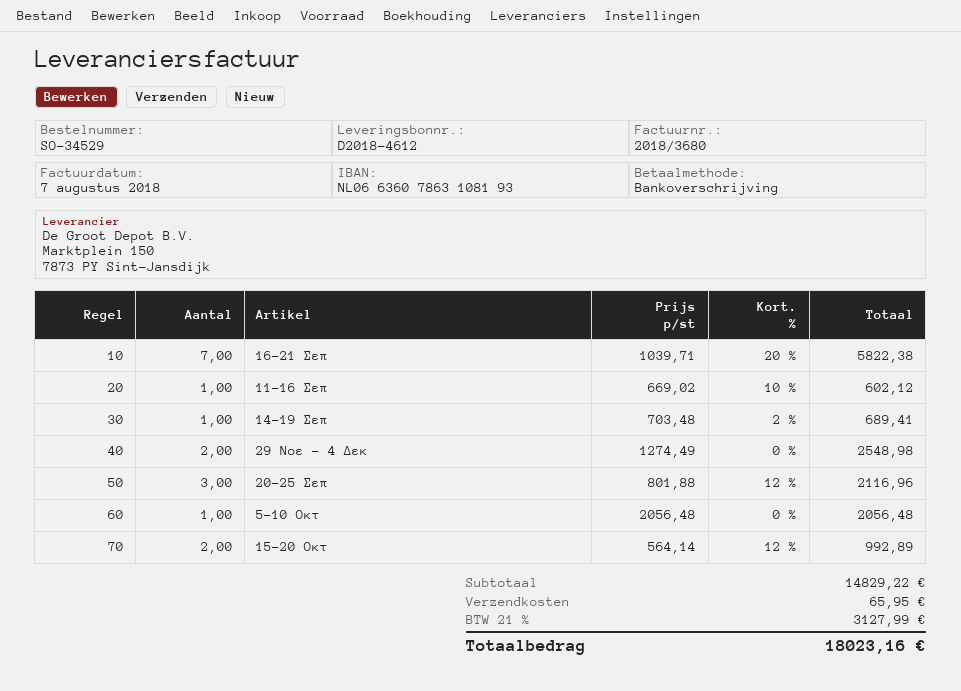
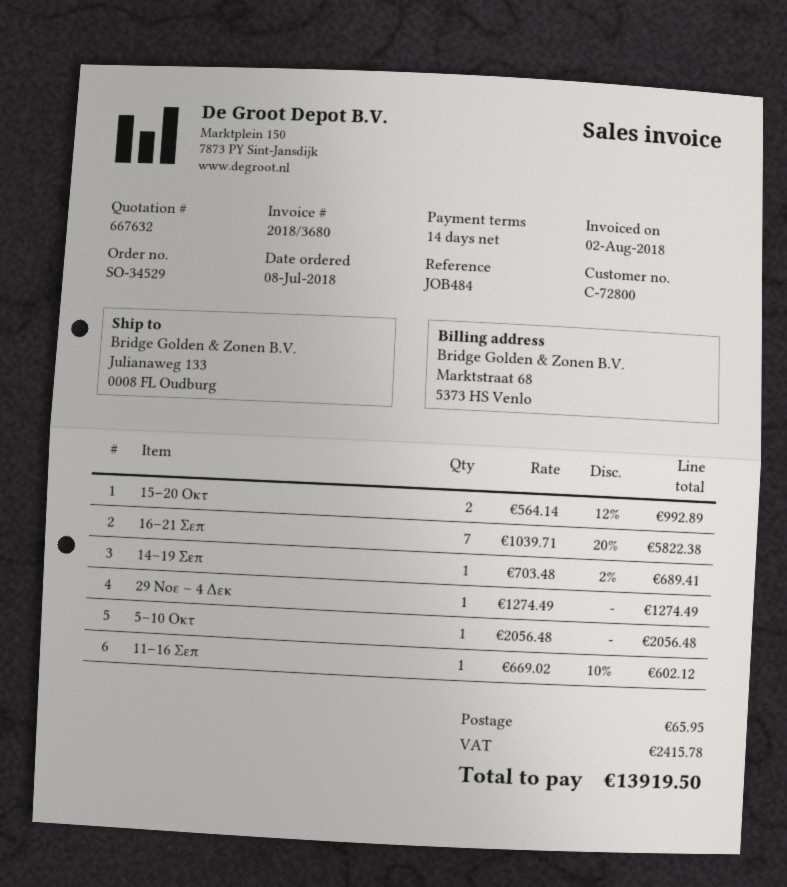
invoice date: 2018-08-07 -> 2018-08-02
29 Νοε – 4 Δεκ: 2 x 1274.49 = 2548.98 -> 1 x 1274.49 = 1274.49
20–25 Σεπ: 3 x 801.88 - 12% = 2116.96 -> none
tax: 3127.99 -> 2415.78
total: 18023.16 -> 13919.50

